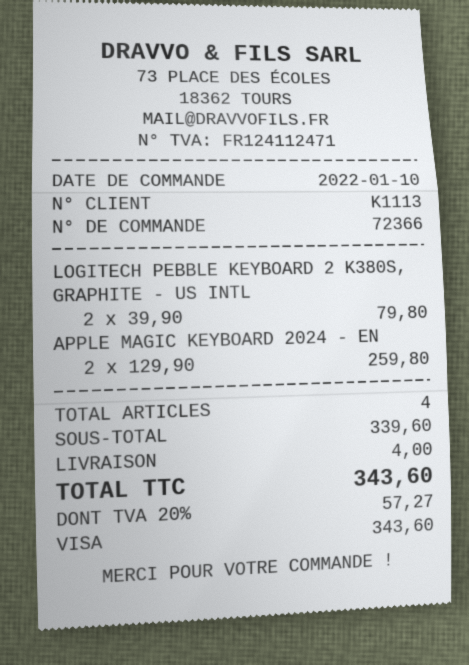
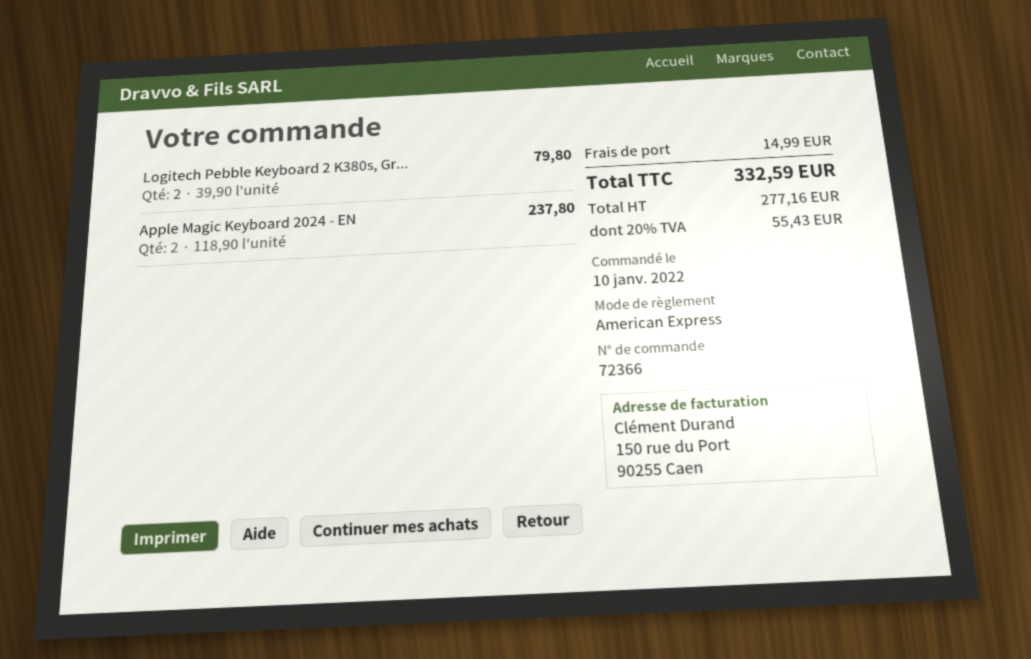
payment method: Visa -> American Express
APPLE MAGIC KEYBOARD 2024 - EN: 2 x 129.90 = 259.80 -> 2 x 118.90 = 237.80
shipping: 4.00 -> 14.99
tax: 20% = 57.27 -> 20% = 55.43
total: 343.60 -> 332.59

